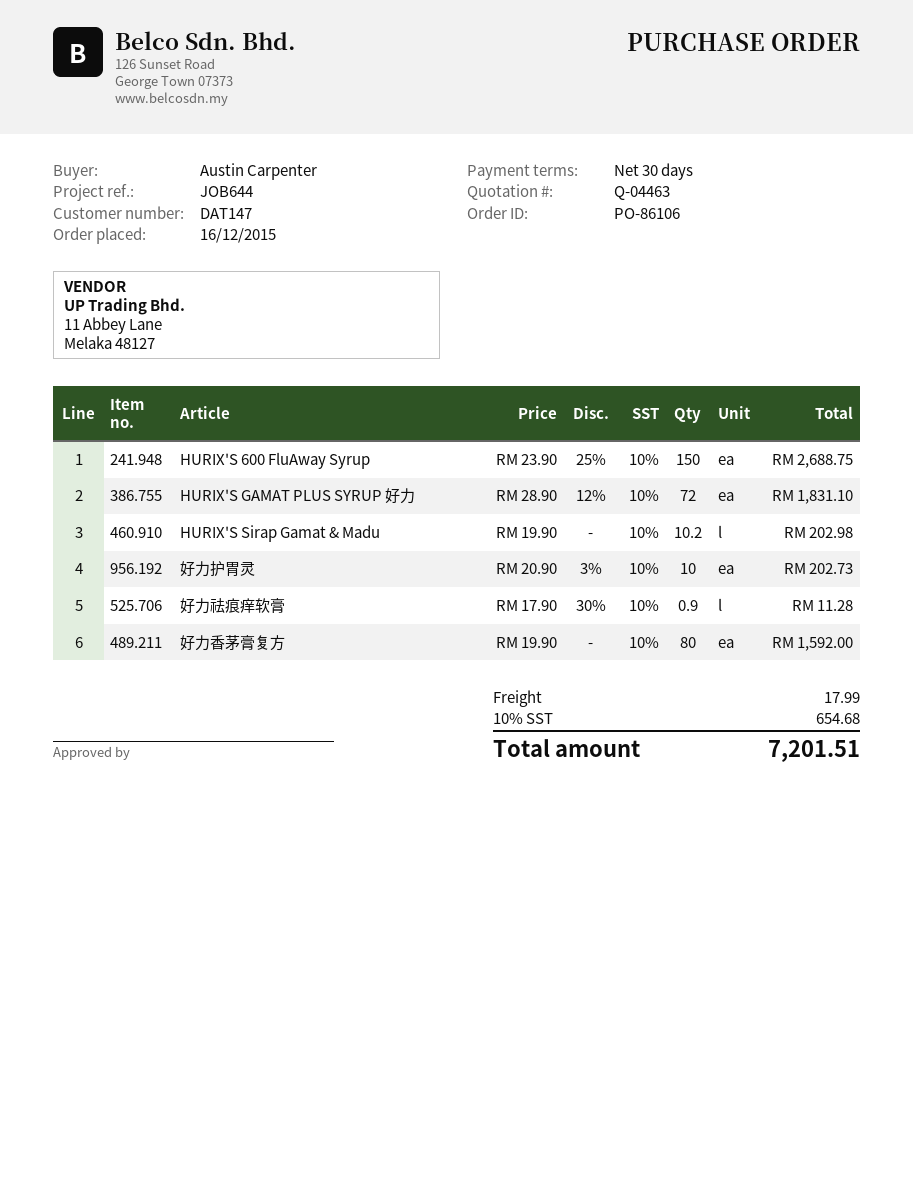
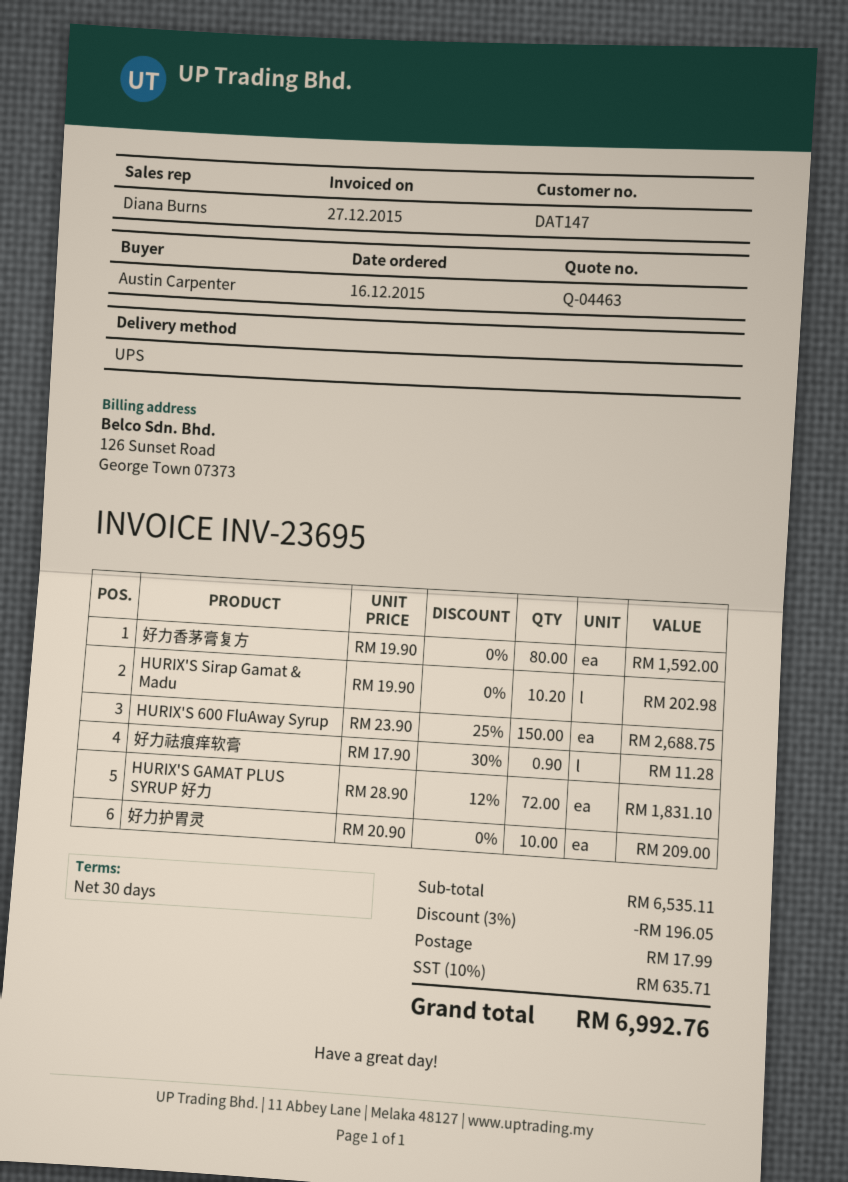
好力护胃灵: 10 x 20.90 - 3% = 202.73 -> 10 x 20.90 = 209.00
discount: none -> 3% = 196.05
tax: 10% = 654.68 -> 10% = 635.71
total: 7201.51 -> 6992.76

